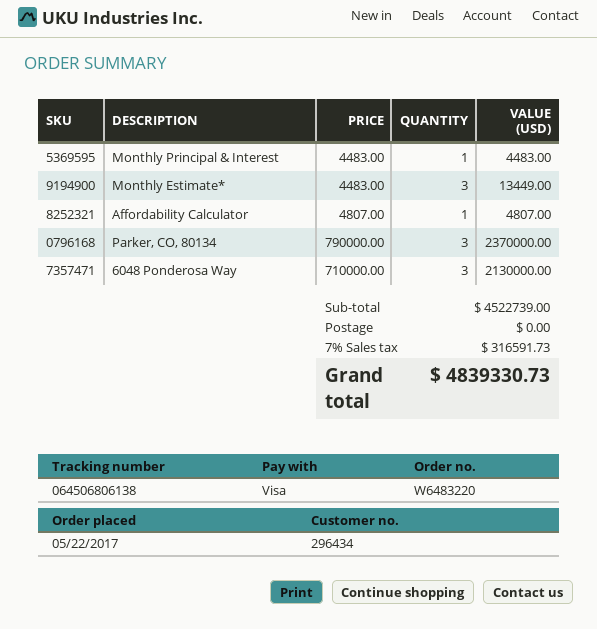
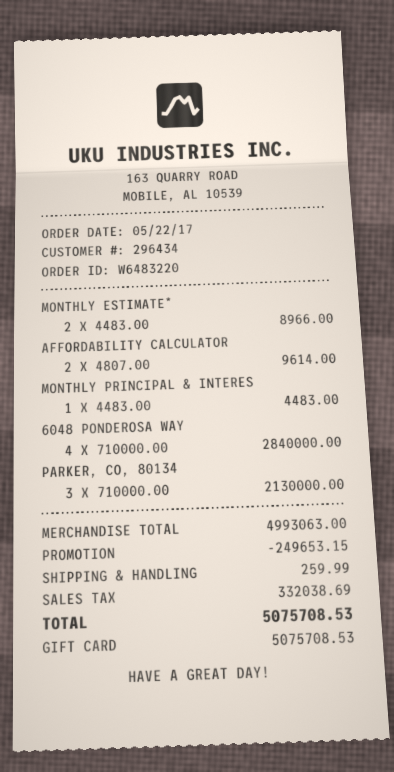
payment method: Visa -> gift card
Monthly Estimate*: 3 x 4483.00 = 13449.00 -> 2 x 4483.00 = 8966.00
Affordability Calculator: 1 x 4807.00 = 4807.00 -> 2 x 4807.00 = 9614.00
Parker, CO, 80134: 3 x 790000.00 = 2370000.00 -> 3 x 710000.00 = 2130000.00
6048 Ponderosa Way: 3 x 710000.00 = 2130000.00 -> 4 x 710000.00 = 2840000.00
subtotal: 4522739.00 -> 4993063.00
discount: none -> 249653.15
shipping: 0.00 -> 259.99
tax: 316591.73 -> 332038.69
total: 4839330.73 -> 5075708.53

